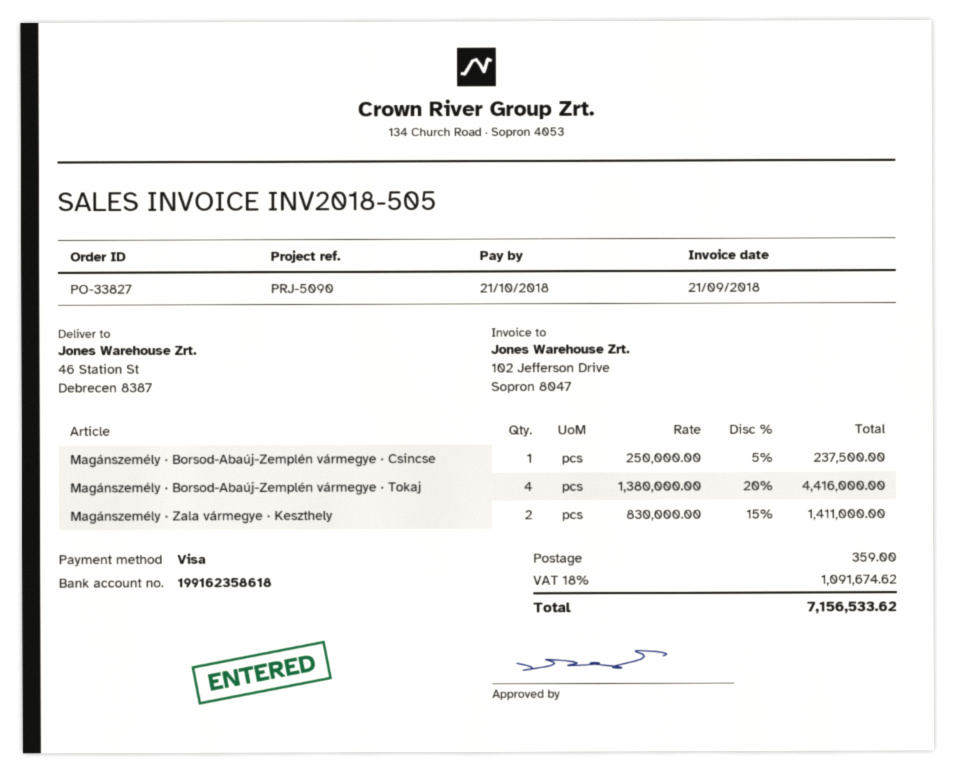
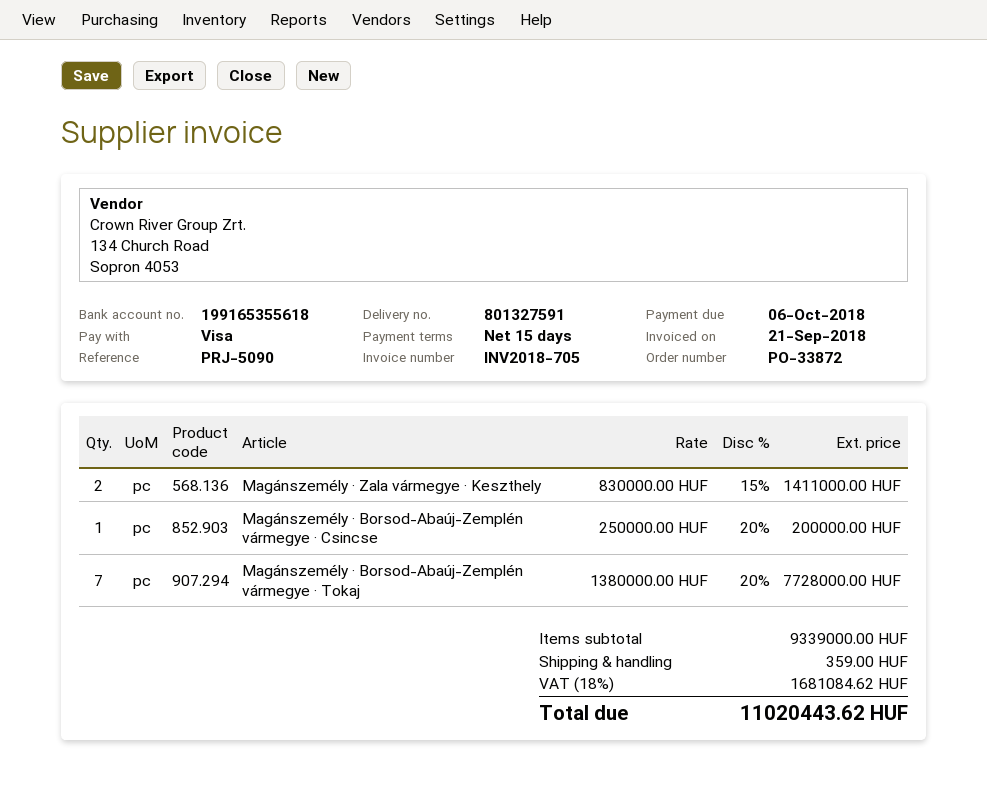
order number: PO-33827 -> PO-33872
invoice number: INV2018-505 -> INV2018-705
due date: 2018-10-21 -> 2018-10-06
bank account: 199162358618 -> 199165355618
Magánszemély · Borsod-Abaúj-Zemplén vármegye · Csincse: 1 x 250000.00 - 5% = 237500.00 -> 1 x 250000.00 - 20% = 200000.00
Magánszemély · Borsod-Abaúj-Zemplén vármegye · Tokaj: 4 x 1380000.00 - 20% = 4416000.00 -> 7 x 1380000.00 - 20% = 7728000.00
tax: 18% = 1091674.62 -> 18% = 1681084.62
total: 7156533.62 -> 11020443.62

